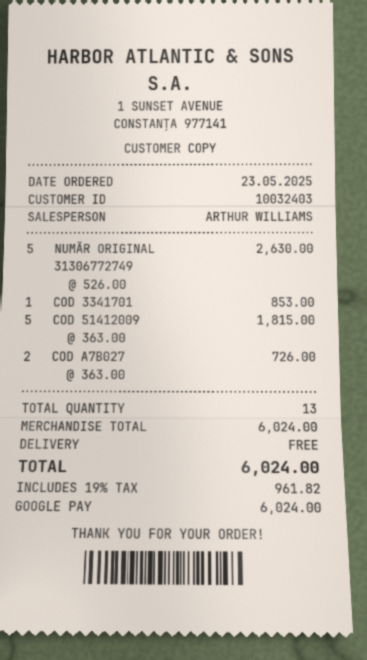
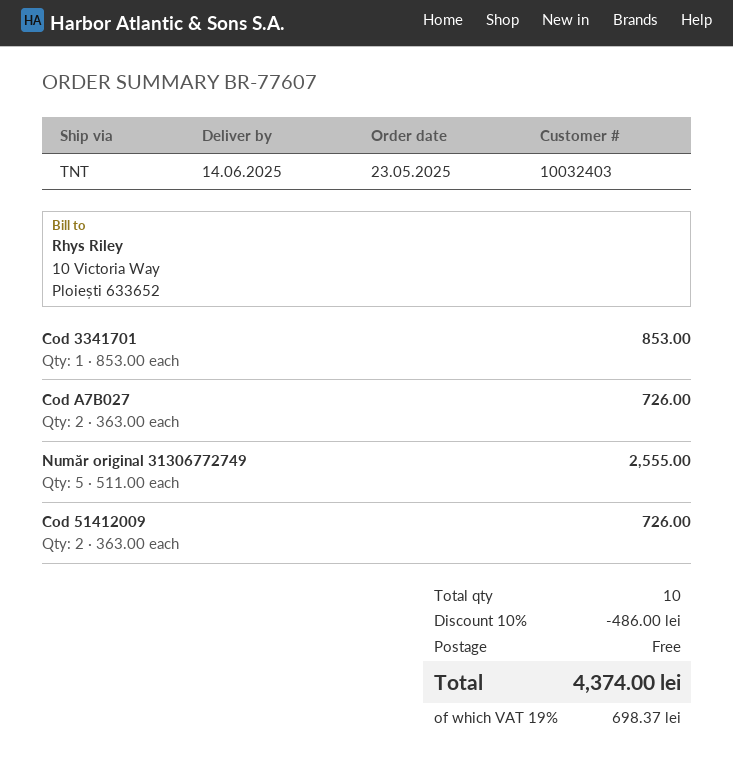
NUMĂR ORIGINAL 31306772749: 5 x 526.00 = 2630.00 -> 5 x 511.00 = 2555.00
COD 51412009: 5 x 363.00 = 1815.00 -> 2 x 363.00 = 726.00
total quantity: 13 -> 10
discount: none -> 10% = 486.00
tax: 19% = 961.82 -> 19% = 698.37
total: 6024.00 -> 4374.00

